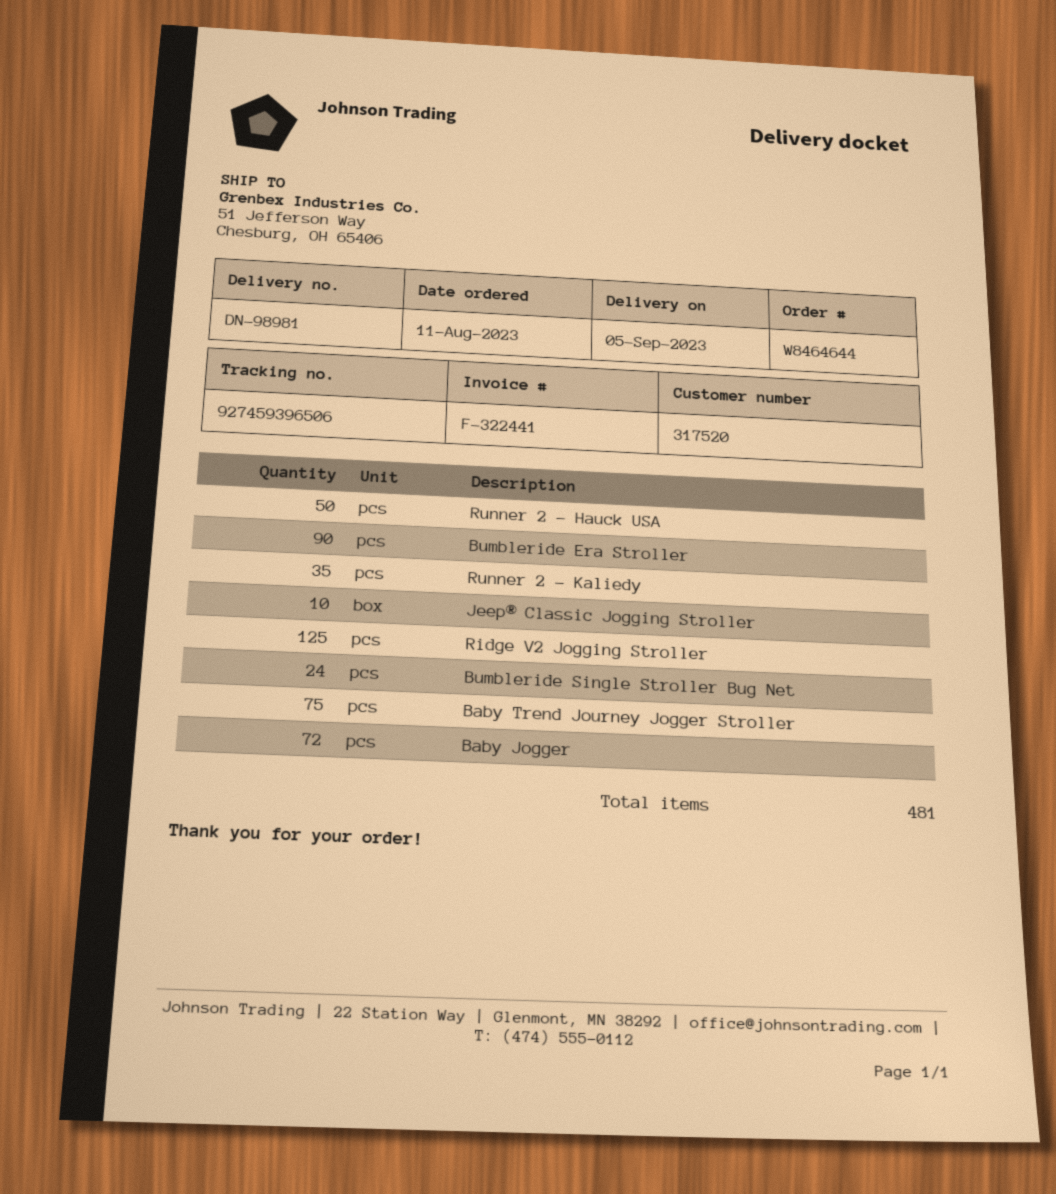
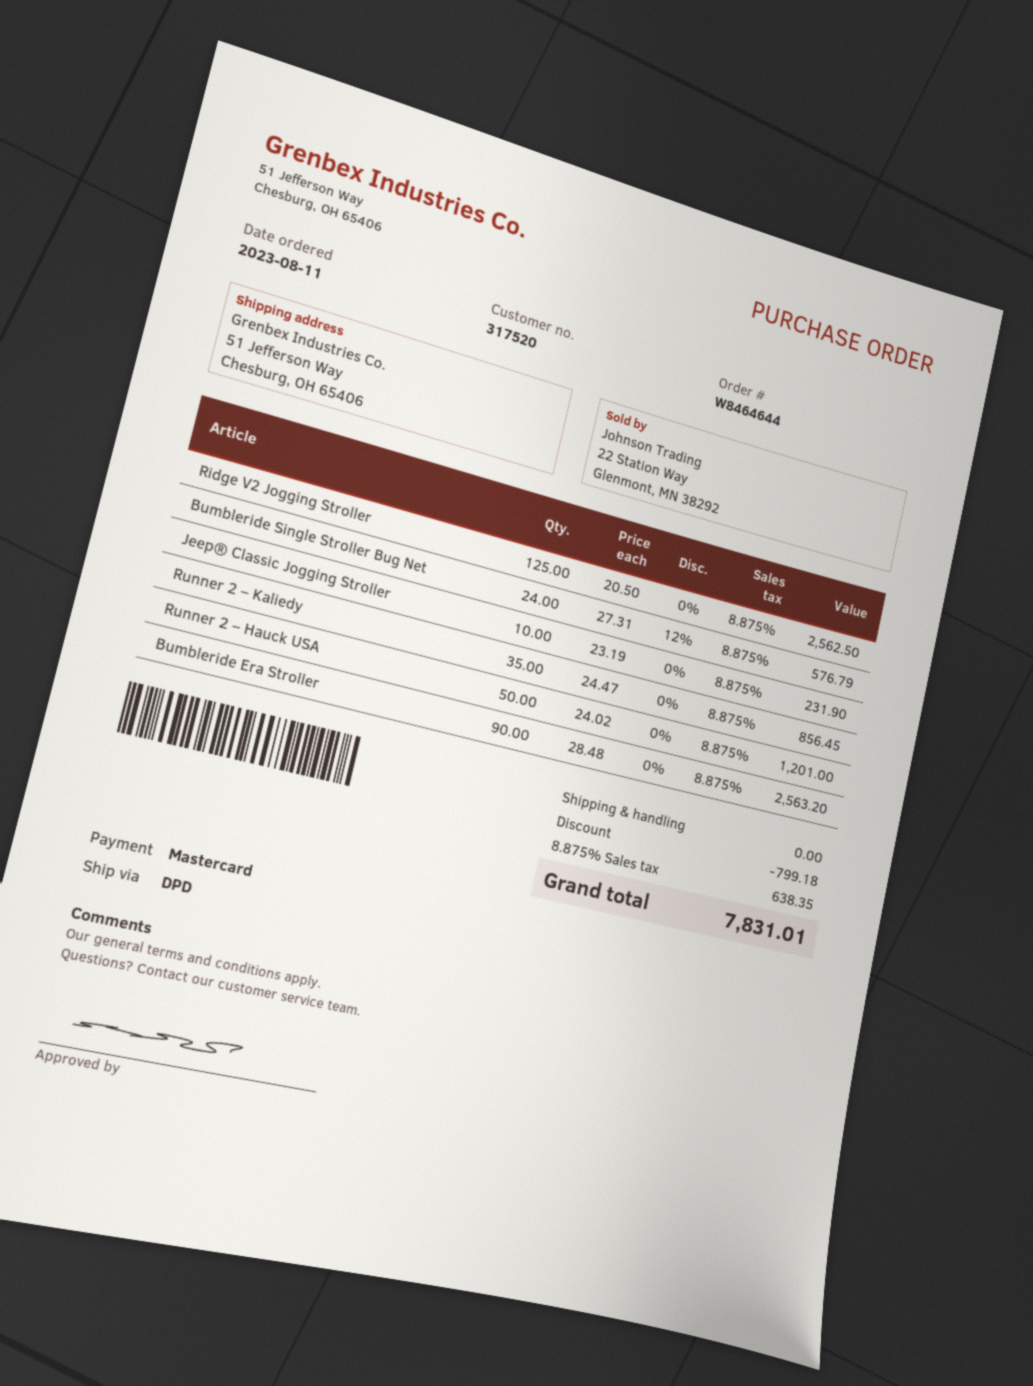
Baby Trend Journey Jogger Stroller: 75 -> none
Baby Jogger: 72 -> none

